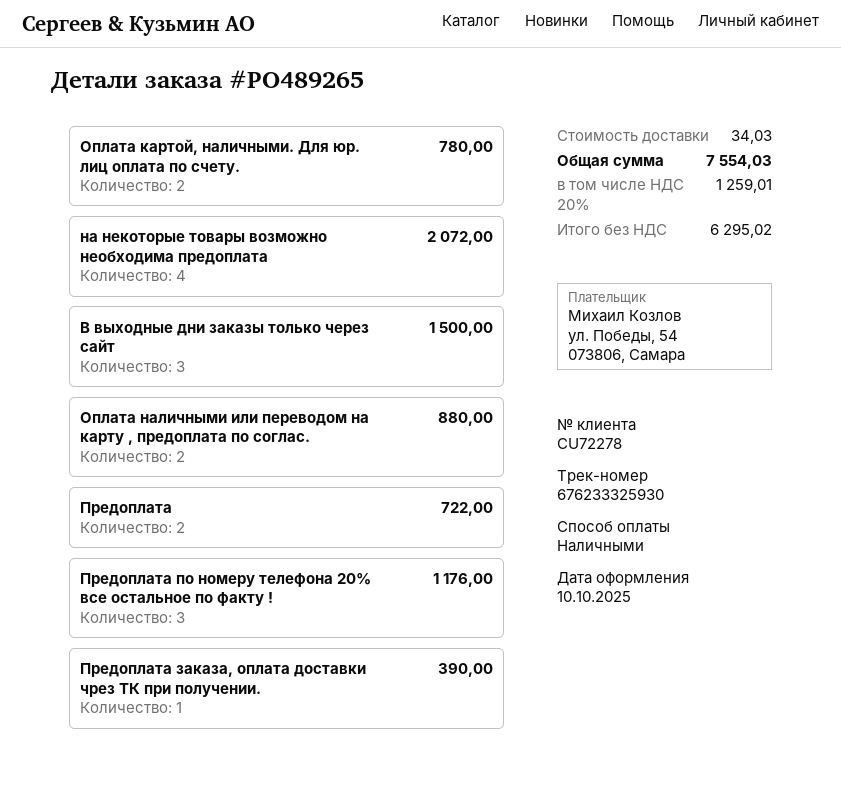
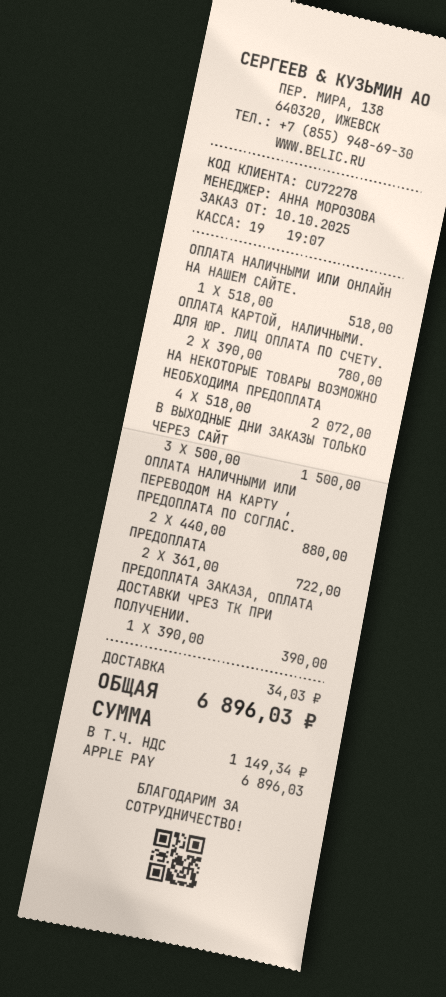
payment method: cash -> Apple Pay
Предоплата по номеру телефона 20% все остальное по факту !: 3 for 1176.00 -> none
ОПЛАТА НАЛИЧНЫМИ ИЛИ ОНЛАЙН НА НАШЕМ САЙТЕ.: none -> 1 for 518.00
tax: 1259.01 -> 1149.34
total: 7554.03 -> 6896.03

